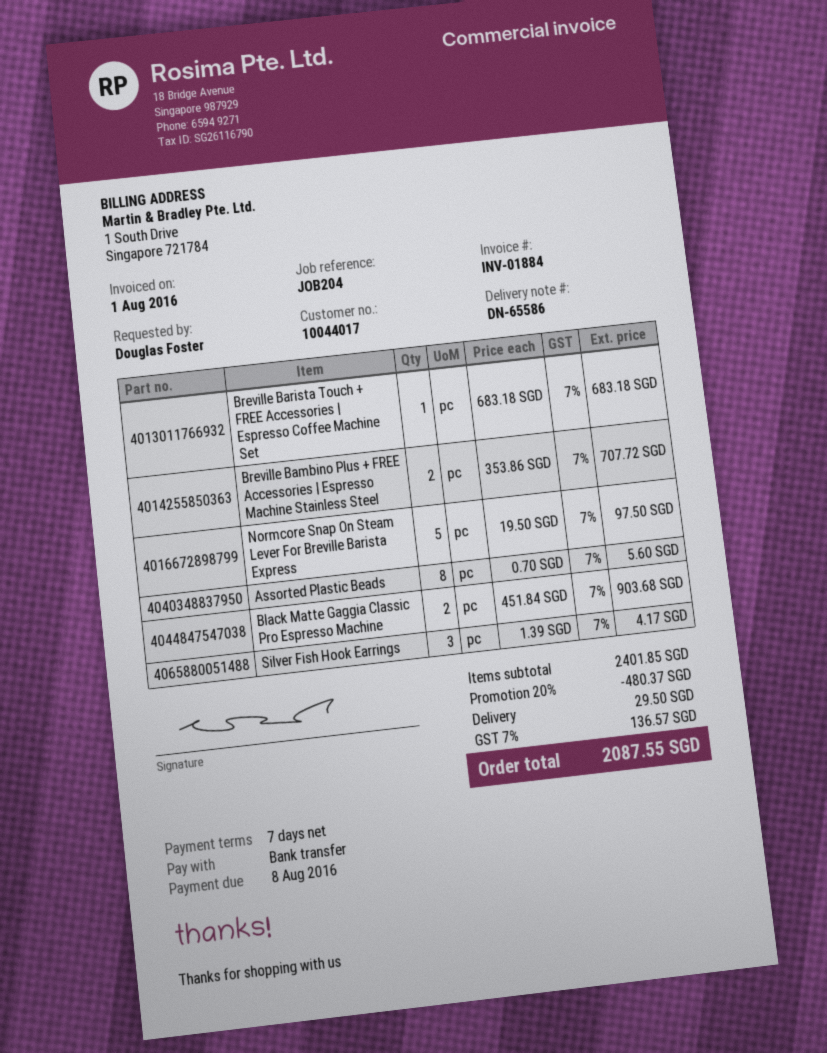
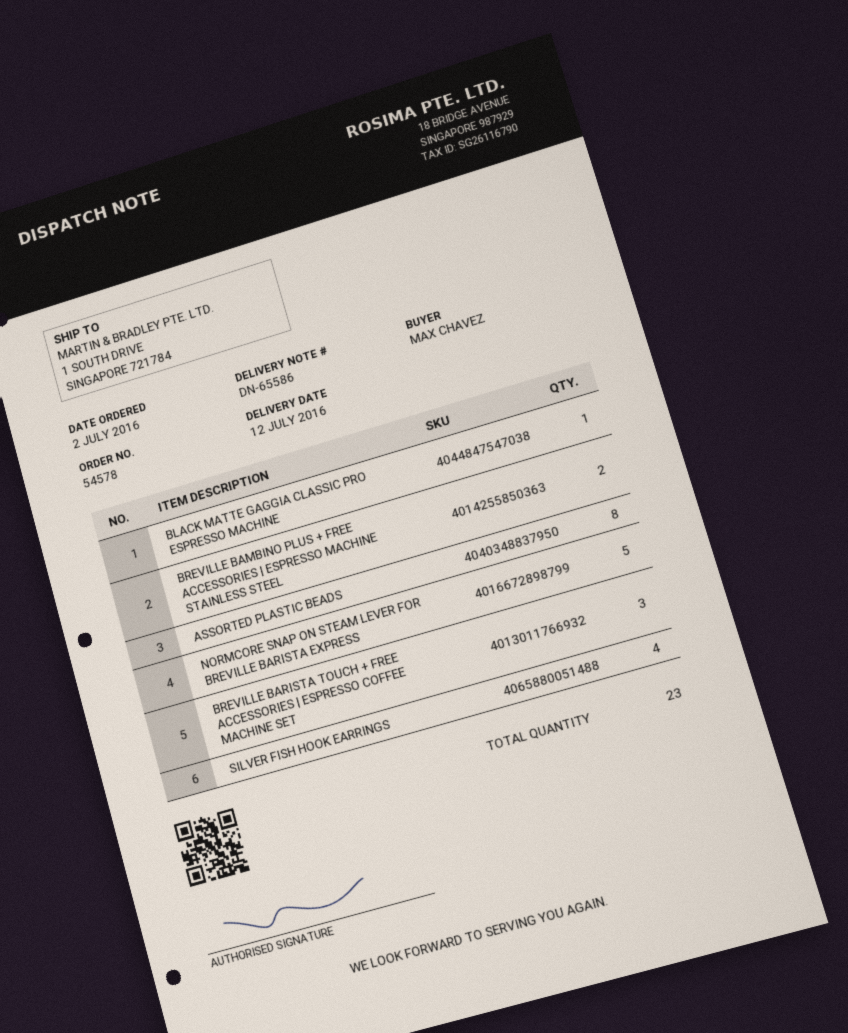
ordered by: Douglas Foster -> MAX CHAVEZ
Breville Barista Touch + FREE Accessories | Espresso Coffee Machine Set: 1 -> 3
Black Matte Gaggia Classic Pro Espresso Machine: 2 -> 1
Silver Fish Hook Earrings: 3 -> 4

